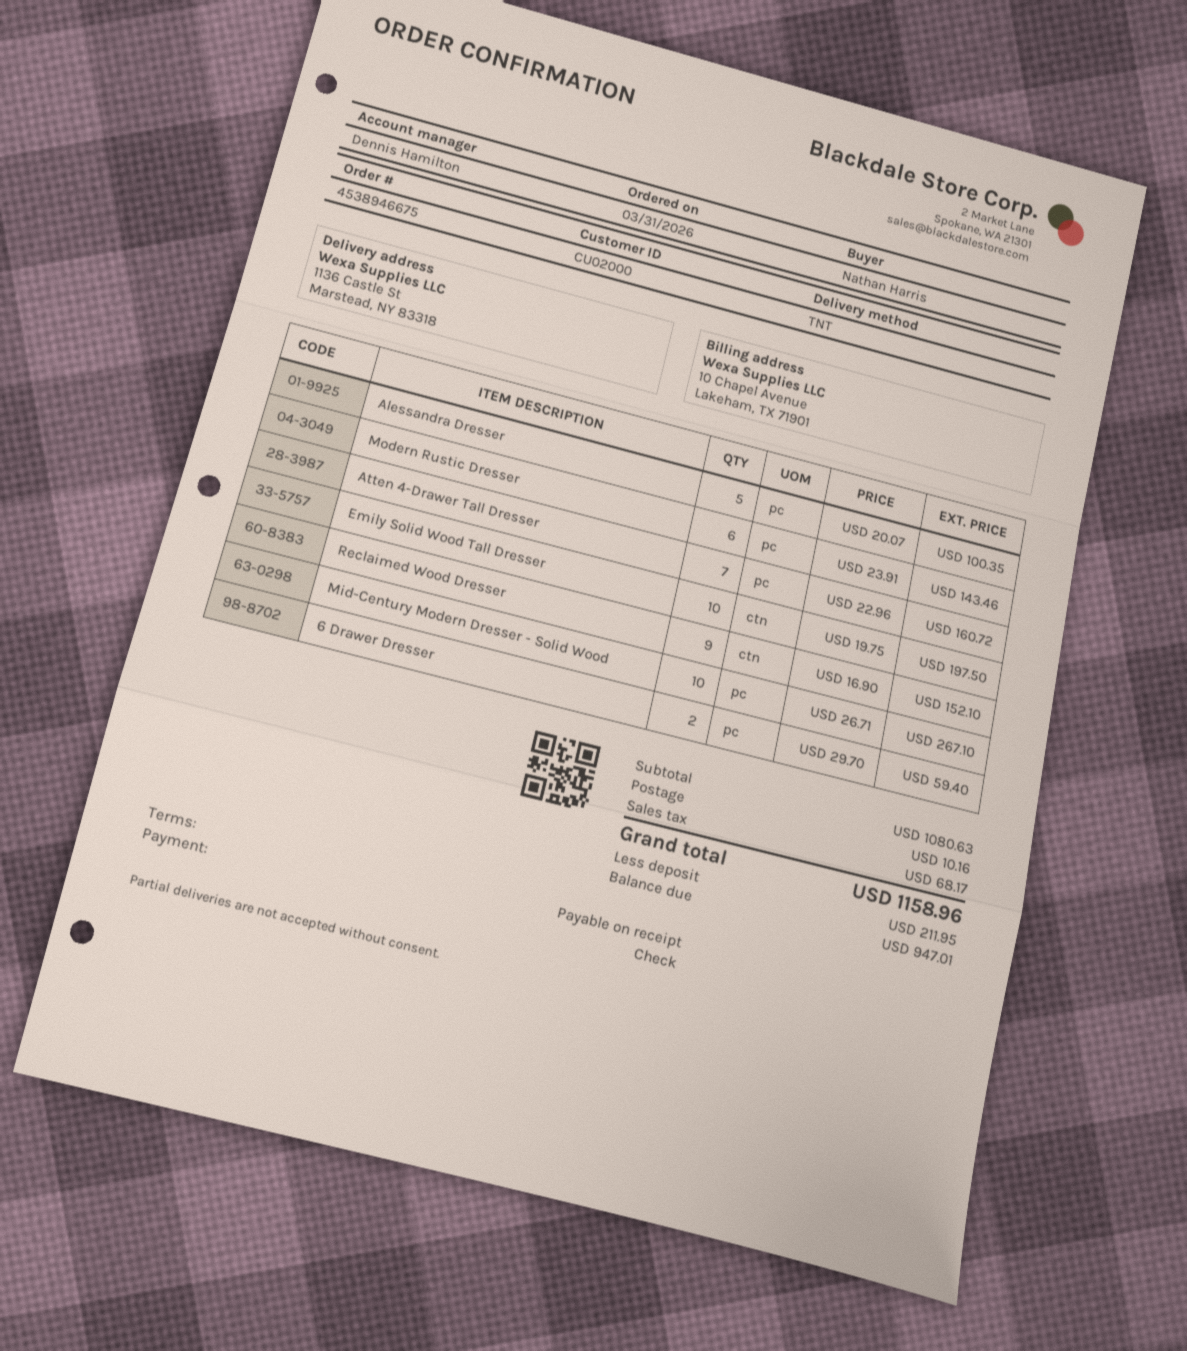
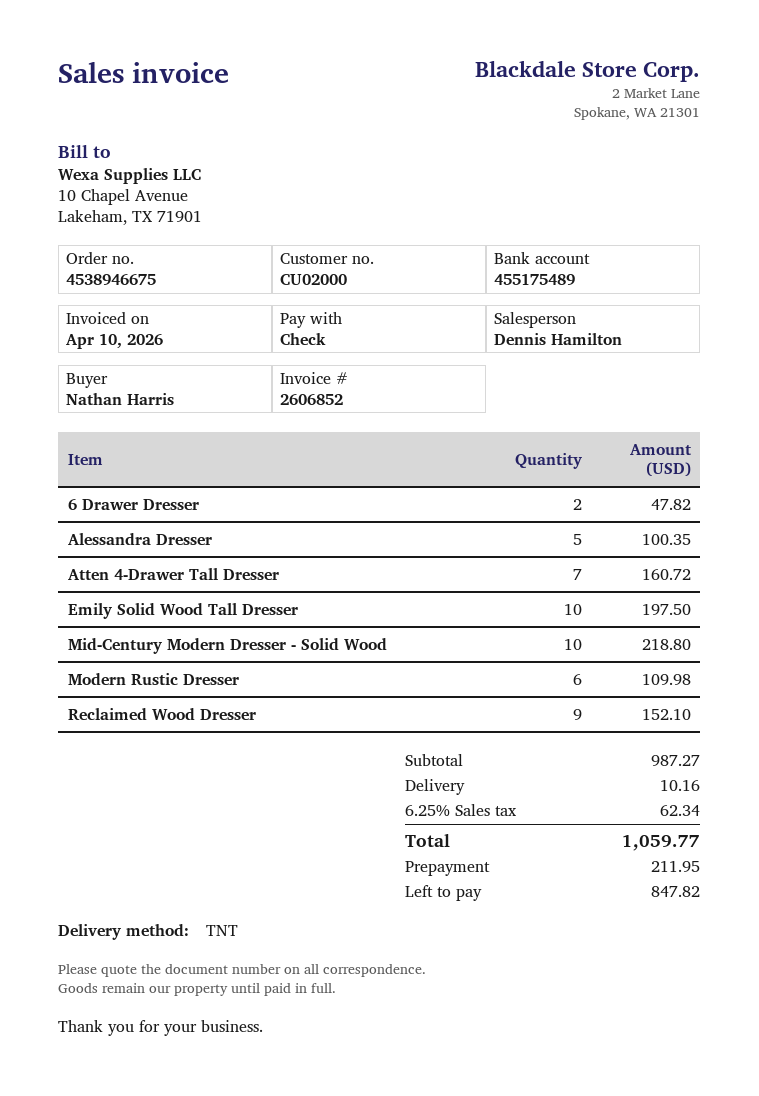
Modern Rustic Dresser: 6 for 143.46 -> 6 for 109.98
Mid-Century Modern Dresser - Solid Wood: 10 for 267.10 -> 10 for 218.80
6 Drawer Dresser: 2 for 59.40 -> 2 for 47.82
subtotal: 1080.63 -> 987.27
tax: 68.17 -> 62.34
total: 1158.96 -> 1059.77
balance: 947.01 -> 847.82

